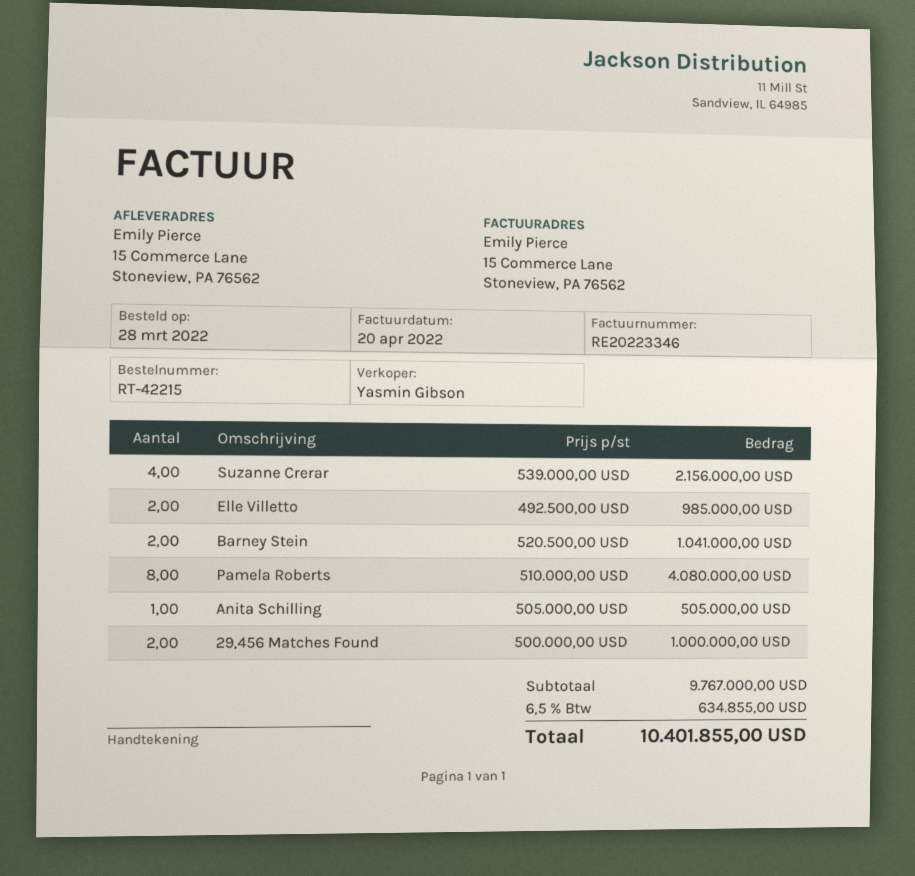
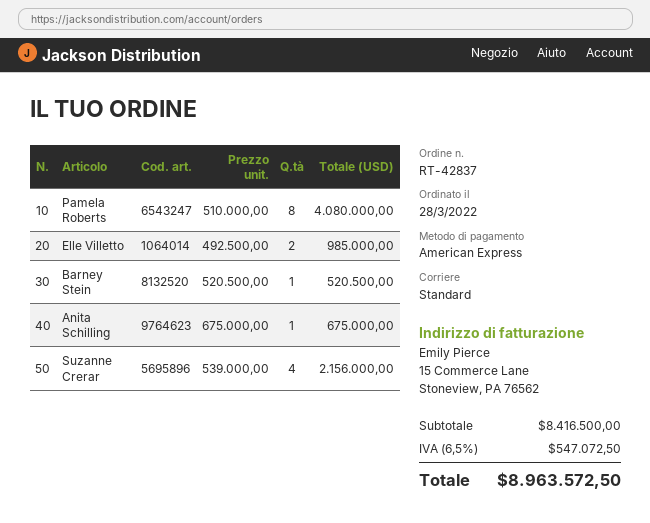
order number: RT-42215 -> RT-42837
Barney Stein: 2 x 520500.00 = 1041000.00 -> 1 x 520500.00 = 520500.00
Anita Schilling: 1 x 505000.00 = 505000.00 -> 1 x 675000.00 = 675000.00
29,456 Matches Found: 2 x 500000.00 = 1000000.00 -> none
subtotal: 9767000.00 -> 8416500.00
tax: 6.5% = 634855.00 -> 6.5% = 547072.50
total: 10401855.00 -> 8963572.50

